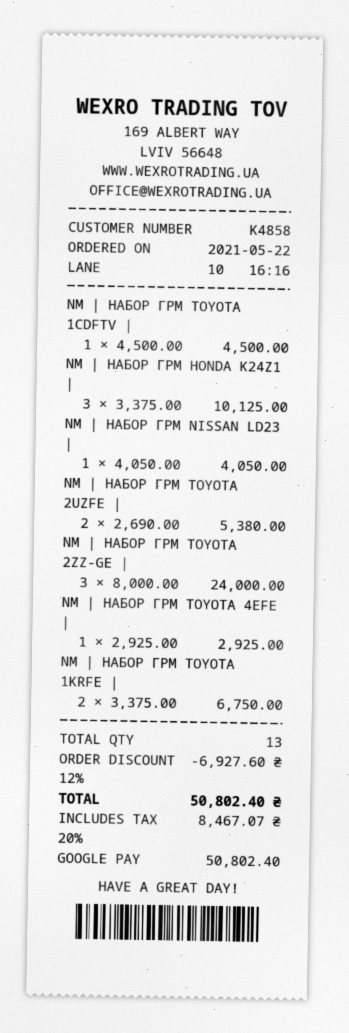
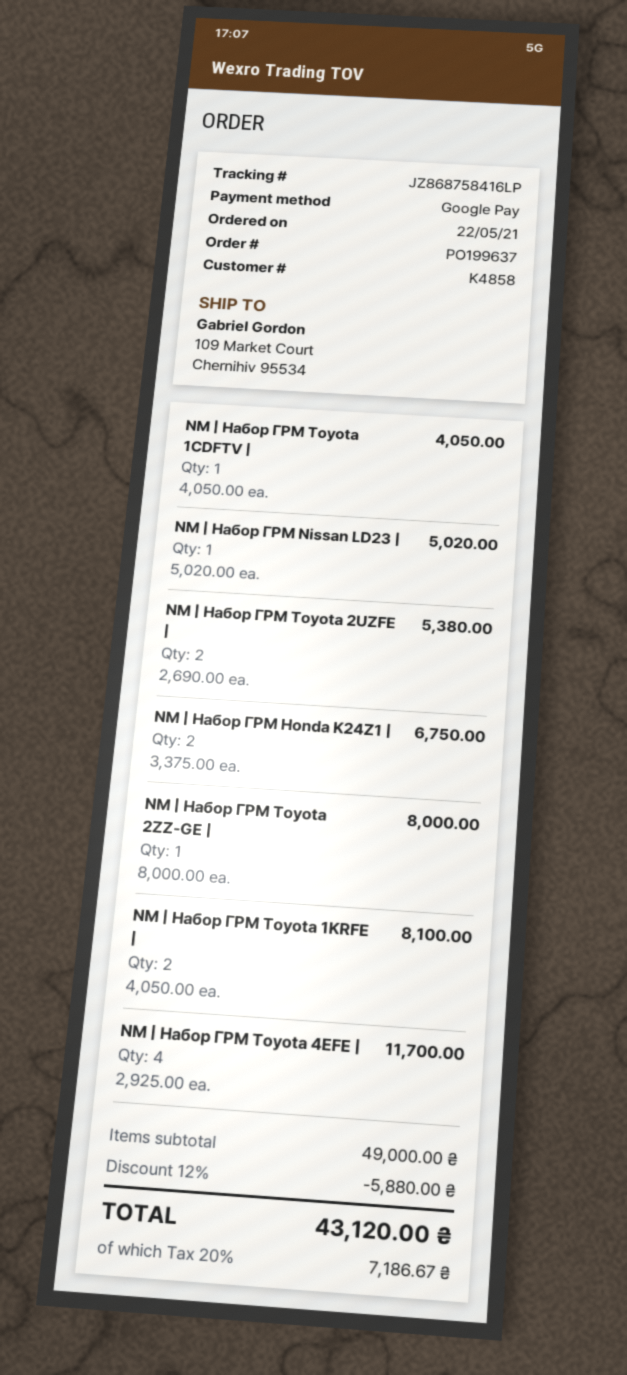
NM | НАБОР ГРМ TOYOTA 1CDFTV |: 1 x 4500.00 = 4500.00 -> 1 x 4050.00 = 4050.00
NM | НАБОР ГРМ HONDA K24Z1 |: 3 x 3375.00 = 10125.00 -> 2 x 3375.00 = 6750.00
NM | НАБОР ГРМ NISSAN LD23 |: 1 x 4050.00 = 4050.00 -> 1 x 5020.00 = 5020.00
NM | НАБОР ГРМ TOYOTA 2ZZ-GE |: 3 x 8000.00 = 24000.00 -> 1 x 8000.00 = 8000.00
NM | НАБОР ГРМ TOYOTA 4EFE |: 1 x 2925.00 = 2925.00 -> 4 x 2925.00 = 11700.00
NM | НАБОР ГРМ TOYOTA 1KRFE |: 2 x 3375.00 = 6750.00 -> 2 x 4050.00 = 8100.00
discount: 12% = 6927.60 -> 12% = 5880.00
tax: 20% = 8467.07 -> 20% = 7186.67
total: 50802.40 -> 43120.00

